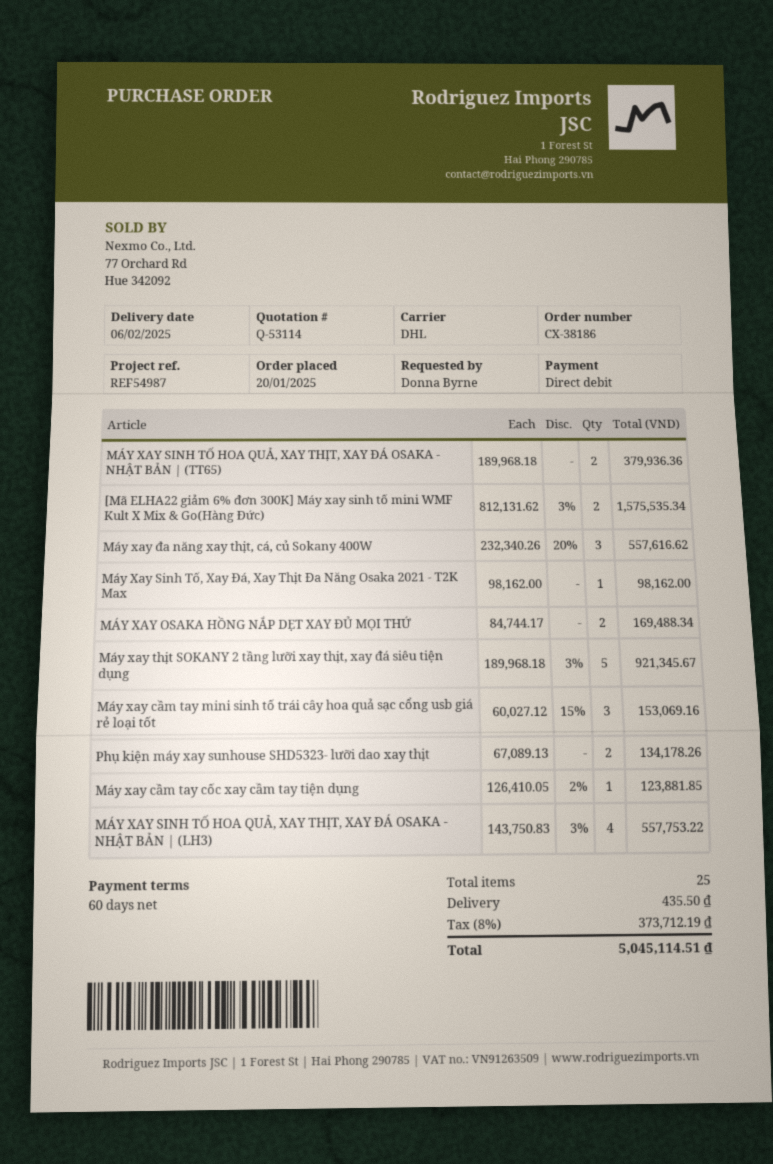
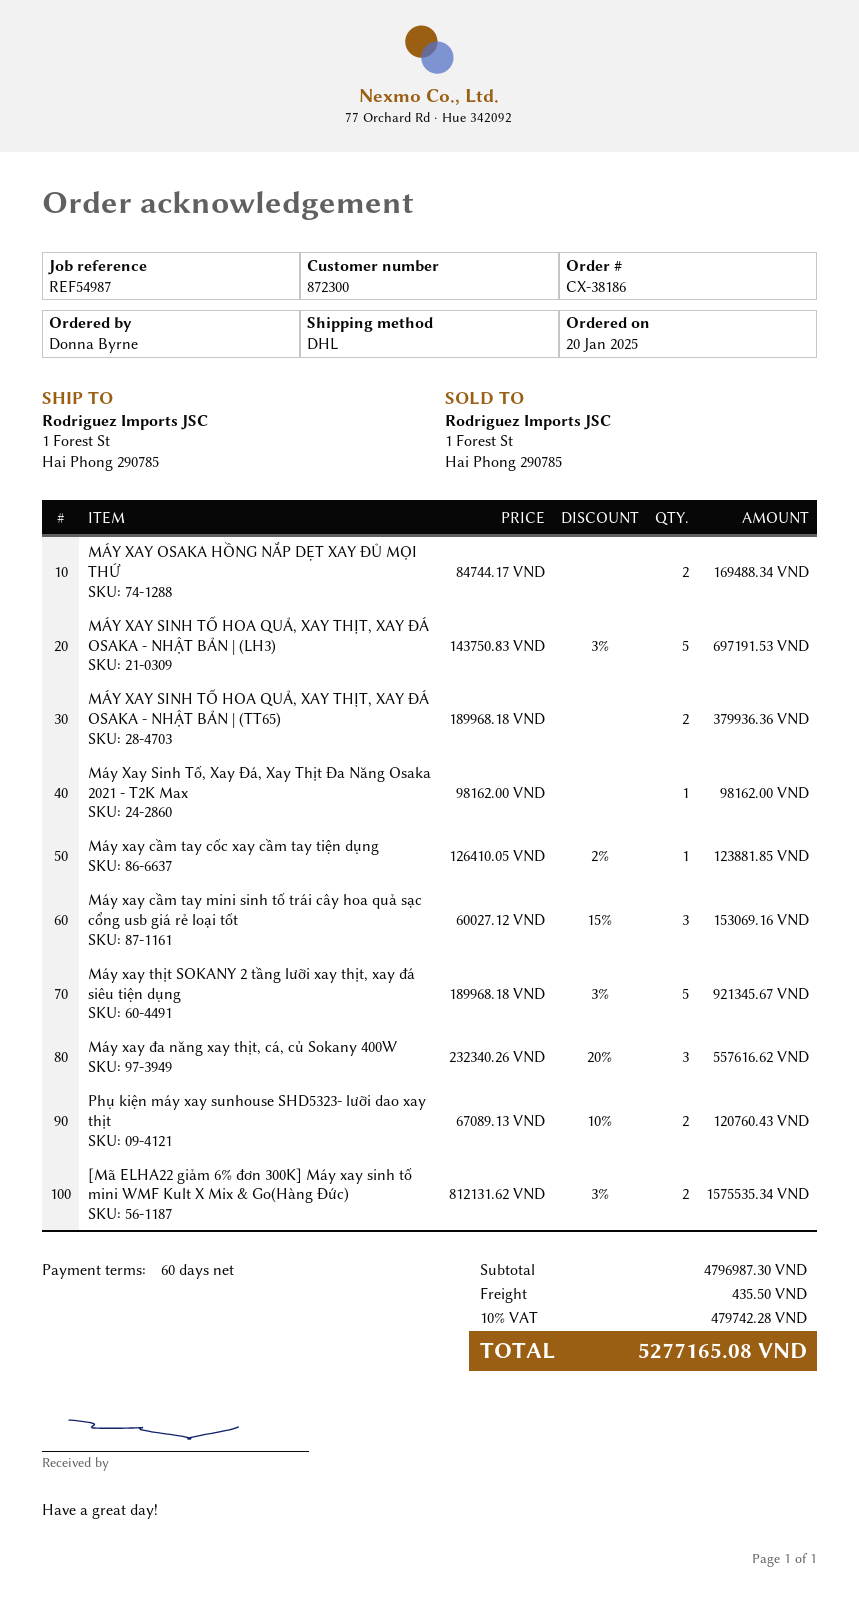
Phụ kiện máy xay sunhouse SHD5323- lưỡi dao xay thịt: 2 x 67089.13 = 134178.26 -> 2 x 67089.13 - 10% = 120760.43
MÁY XAY SINH TỐ HOA QUẢ, XAY THỊT, XAY ĐÁ OSAKA - NHẬT BẢN | (LH3): 4 x 143750.83 - 3% = 557753.22 -> 5 x 143750.83 - 3% = 697191.53
tax: 8% = 373712.19 -> 10% = 479742.28
total: 5045114.51 -> 5277165.08

